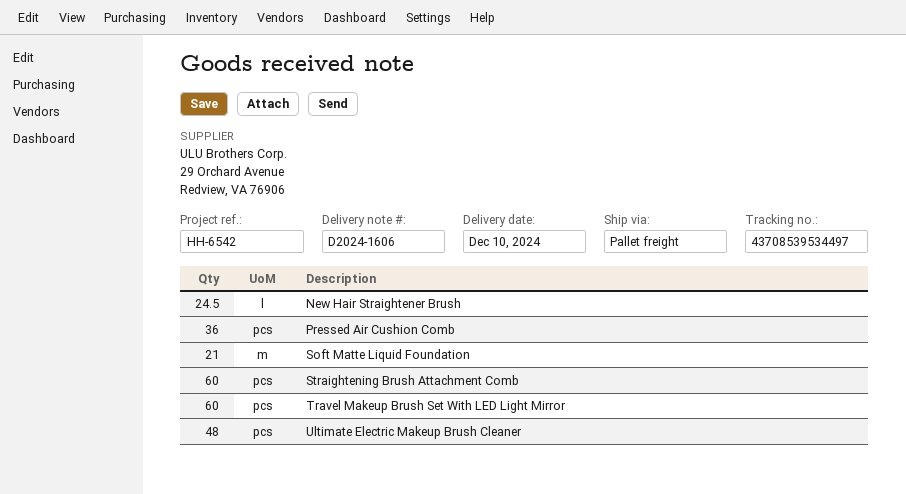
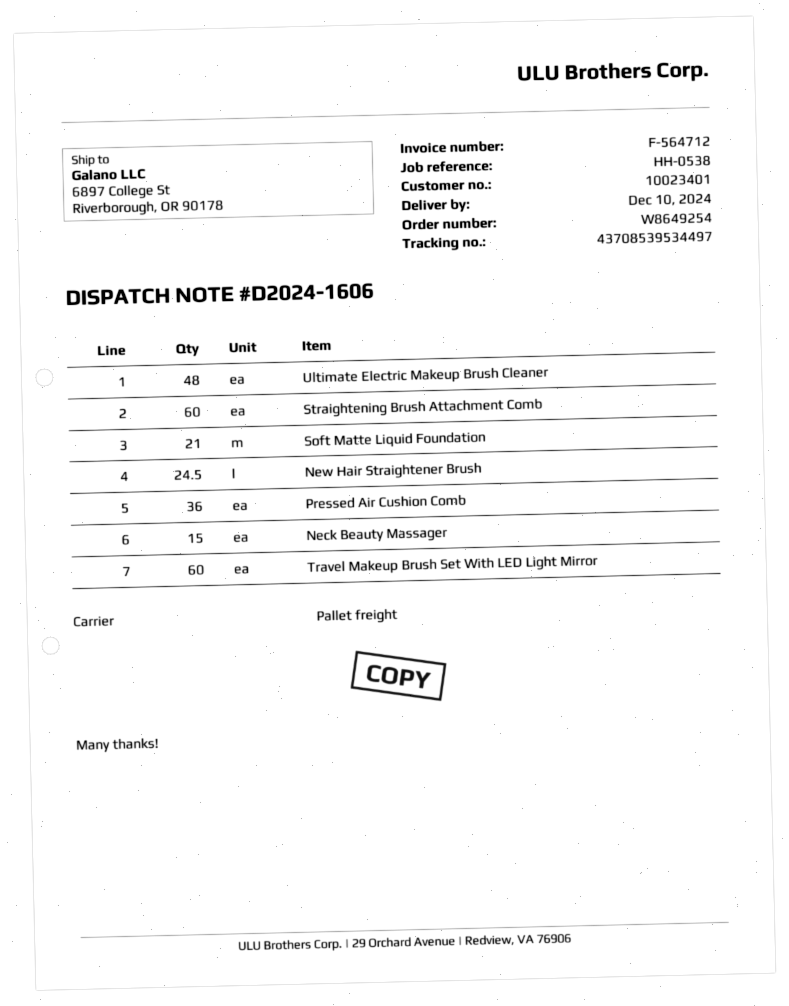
reference: HH-6542 -> HH-0538
Neck Beauty Massager: none -> 15

